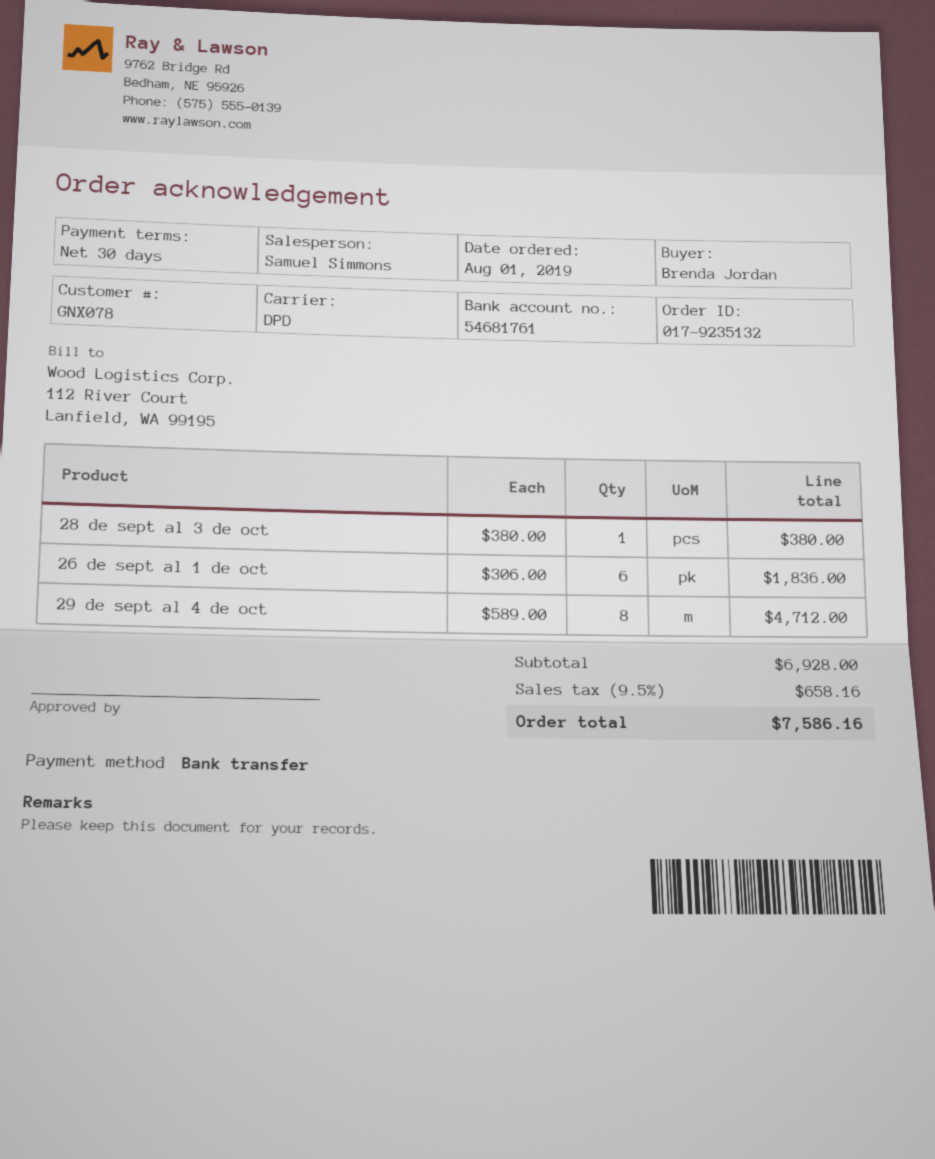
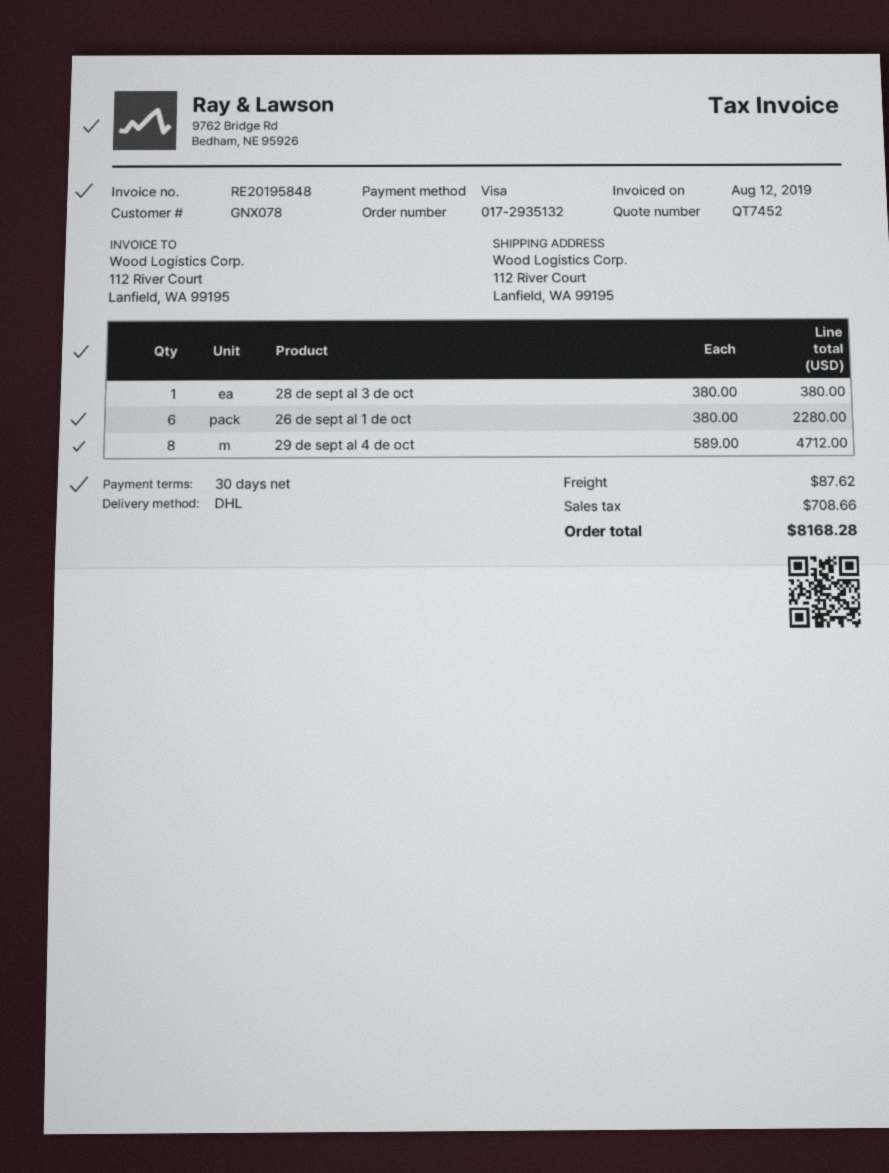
order number: 017-9235132 -> 017-2935132
payment method: bank transfer -> Visa
shipping method: DPD -> DHL
26 de sept al 1 de oct: 6 x 306.00 = 1836.00 -> 6 x 380.00 = 2280.00
shipping: none -> 87.62
tax: 658.16 -> 708.66
total: 7586.16 -> 8168.28

